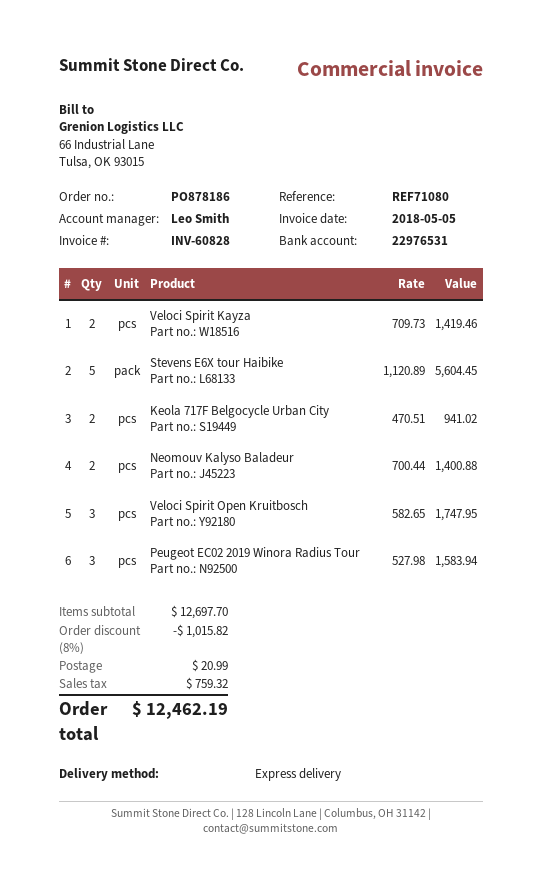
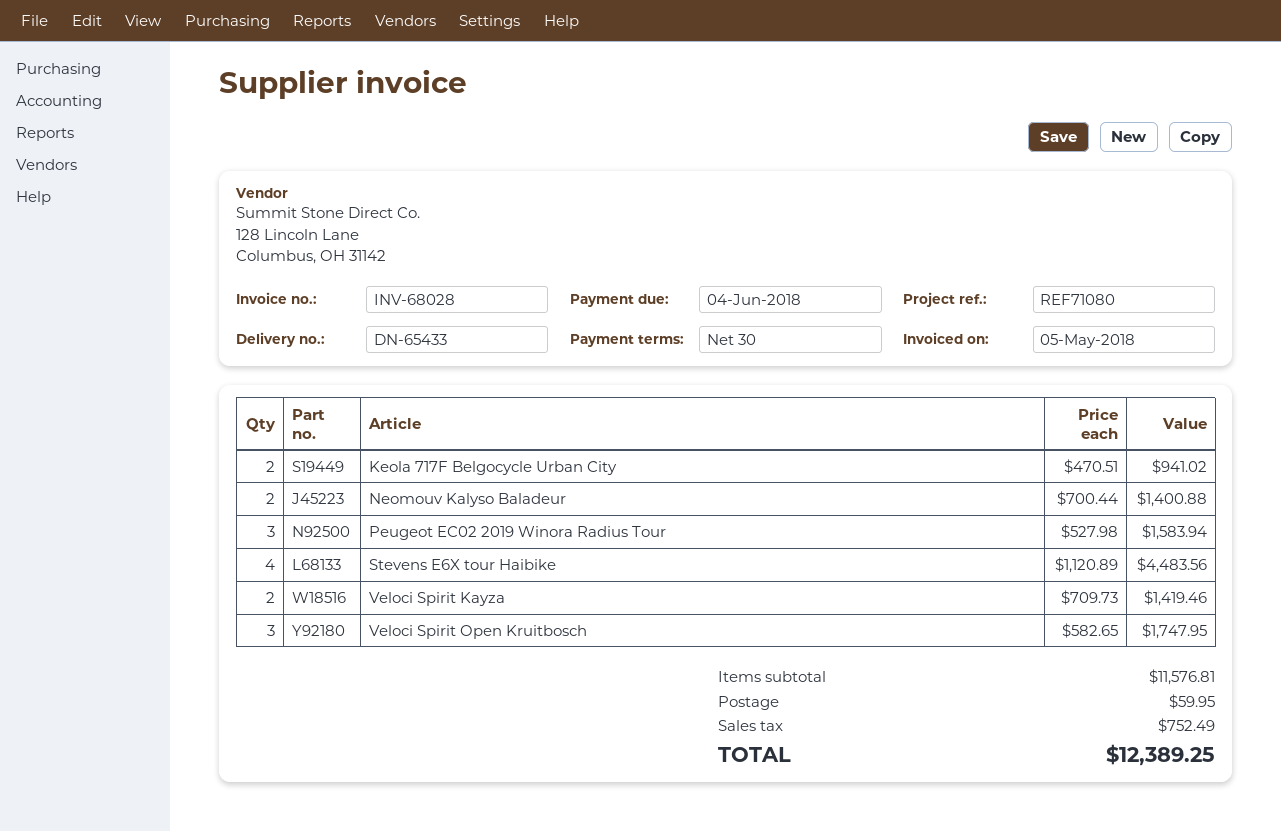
invoice number: INV-60828 -> INV-68028
Stevens E6X tour Haibike: 5 x 1120.89 = 5604.45 -> 4 x 1120.89 = 4483.56
subtotal: 12697.70 -> 11576.81
discount: 8% = 1015.82 -> none
shipping: 20.99 -> 59.95
tax: 759.32 -> 752.49
total: 12462.19 -> 12389.25

